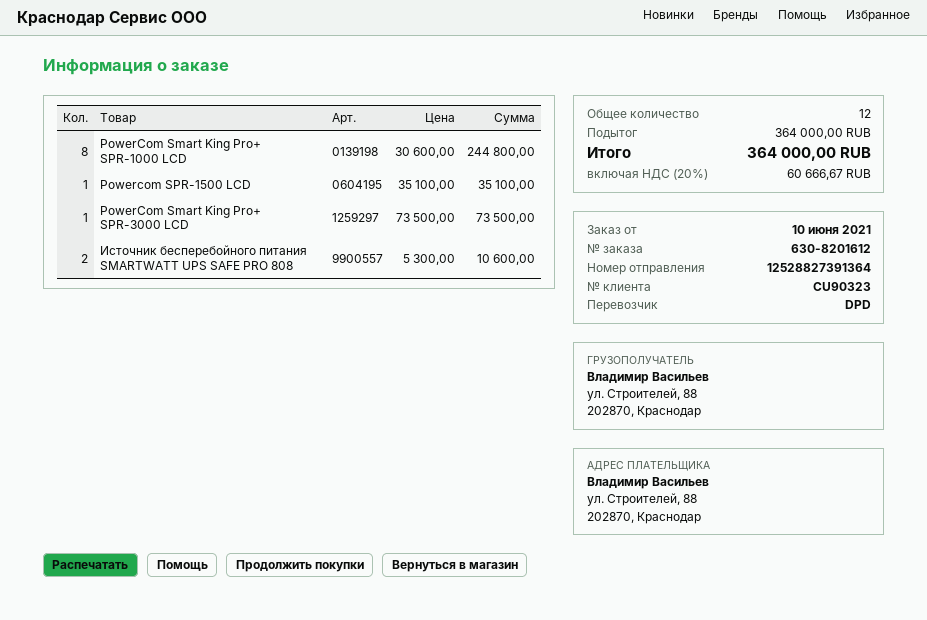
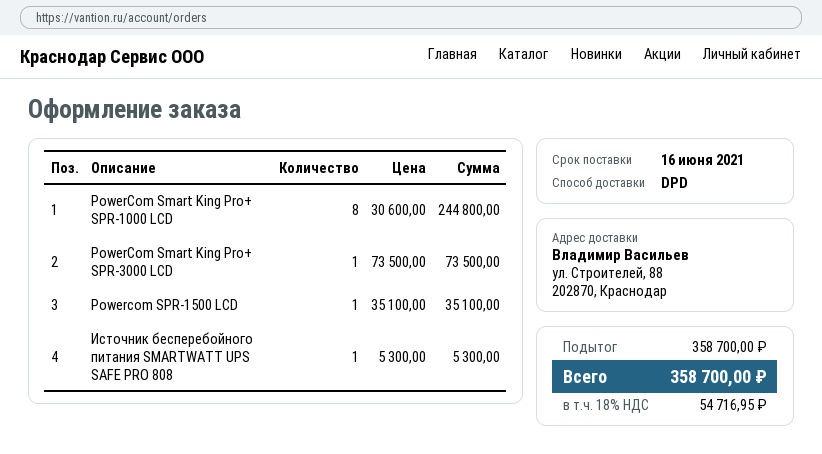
Источник бесперебойного питания SMARTWATT UPS SAFE PRO 808: 2 x 5300.00 = 10600.00 -> 1 x 5300.00 = 5300.00
subtotal: 364000.00 -> 358700.00
tax: 20% = 60666.67 -> 18% = 54716.95
total: 364000.00 -> 358700.00

